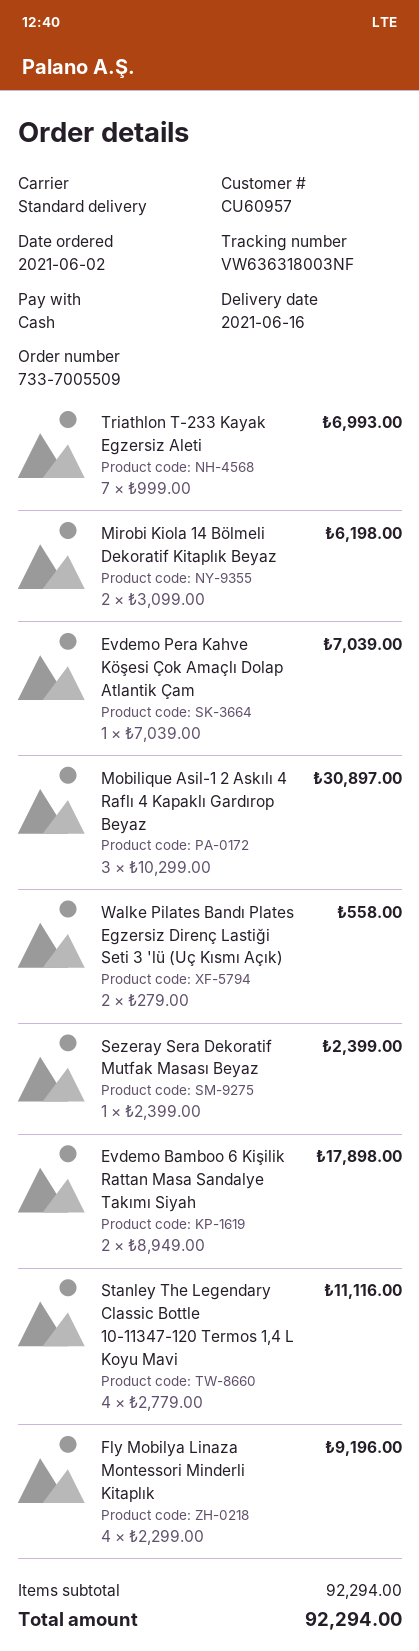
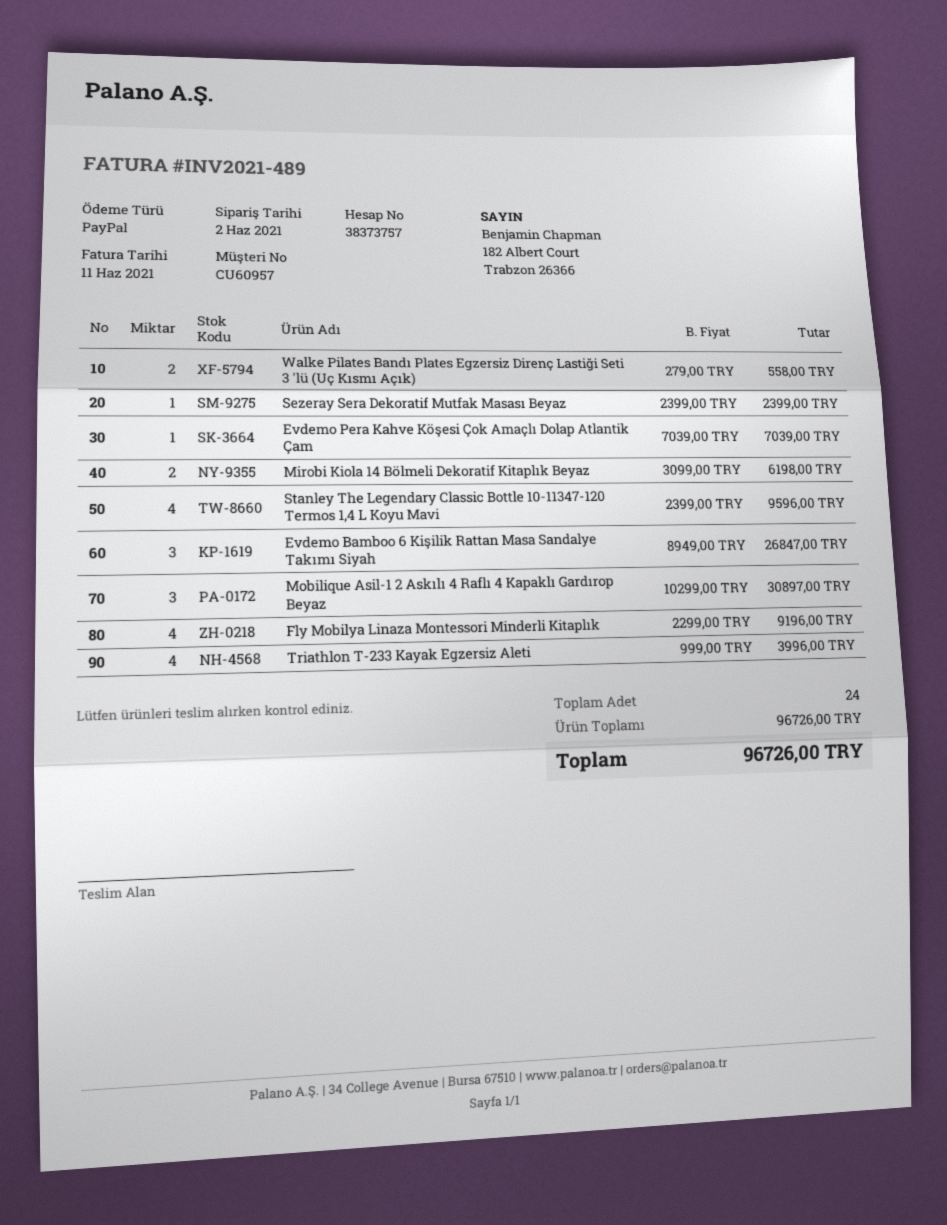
payment method: cash -> PayPal
Triathlon T-233 Kayak Egzersiz Aleti: 7 x 999.00 = 6993.00 -> 4 x 999.00 = 3996.00
Evdemo Bamboo 6 Kişilik Rattan Masa Sandalye Takımı Siyah: 2 x 8949.00 = 17898.00 -> 3 x 8949.00 = 26847.00
Stanley The Legendary Classic Bottle 10-11347-120 Termos 1,4 L Koyu Mavi: 4 x 2779.00 = 11116.00 -> 4 x 2399.00 = 9596.00
subtotal: 92294.00 -> 96726.00
total: 92294.00 -> 96726.00

